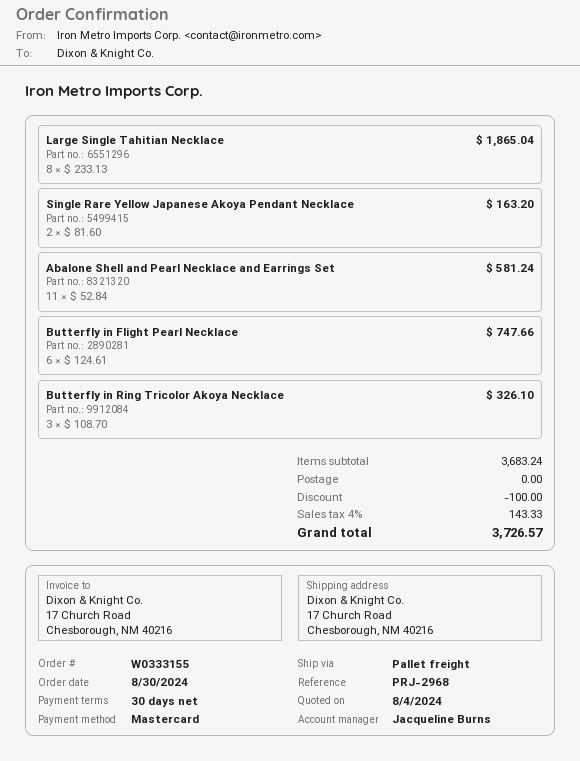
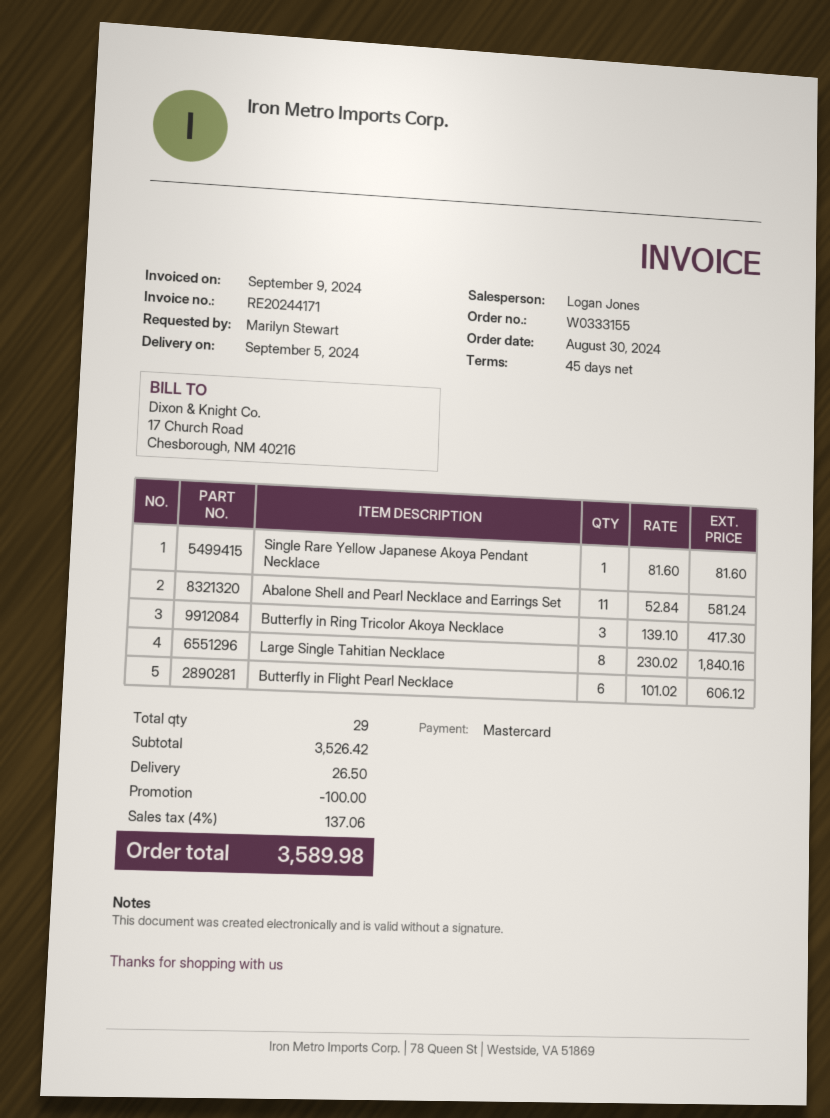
payment terms: 30 days -> 45 days
sales rep: Jacqueline Burns -> Logan Jones
Large Single Tahitian Necklace: 8 x 233.13 = 1865.04 -> 8 x 230.02 = 1840.16
Single Rare Yellow Japanese Akoya Pendant Necklace: 2 x 81.60 = 163.20 -> 1 x 81.60 = 81.60
Butterfly in Flight Pearl Necklace: 6 x 124.61 = 747.66 -> 6 x 101.02 = 606.12
Butterfly in Ring Tricolor Akoya Necklace: 3 x 108.70 = 326.10 -> 3 x 139.10 = 417.30
subtotal: 3683.24 -> 3526.42
shipping: 0.00 -> 26.50
tax: 4% = 143.33 -> 4% = 137.06
total: 3726.57 -> 3589.98

